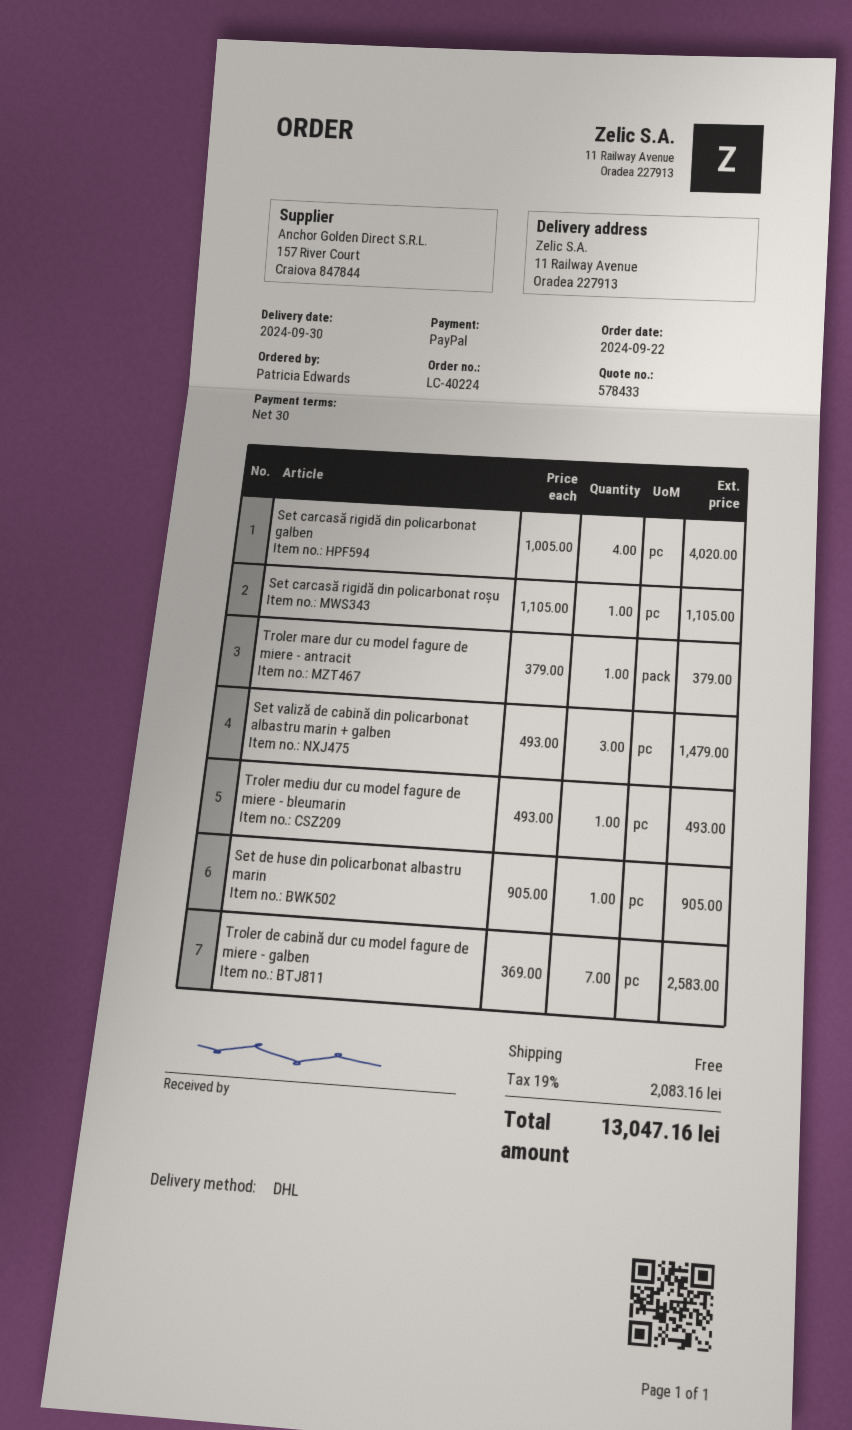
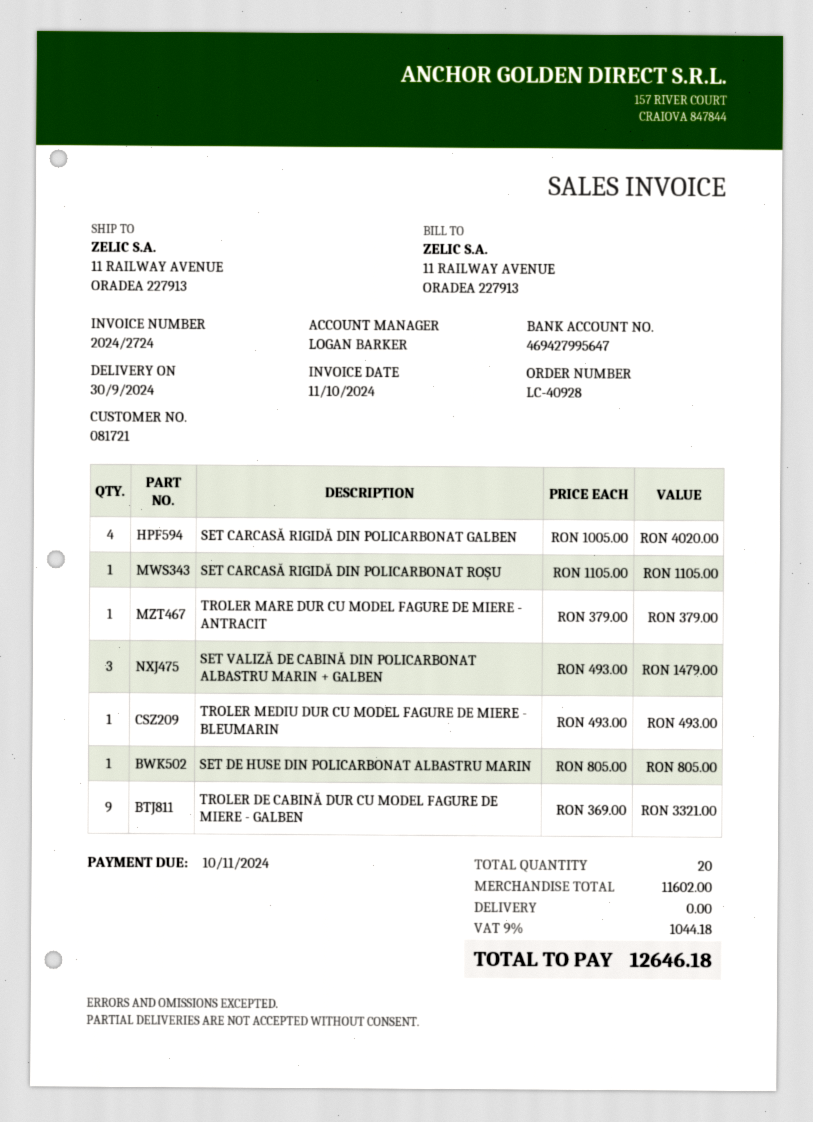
order number: LC-40224 -> LC-40928
Set de huse din policarbonat albastru marin: 1 x 905.00 = 905.00 -> 1 x 805.00 = 805.00
Troler de cabină dur cu model fagure de miere - galben: 7 x 369.00 = 2583.00 -> 9 x 369.00 = 3321.00
tax: 19% = 2083.16 -> 9% = 1044.18
total: 13047.16 -> 12646.18

